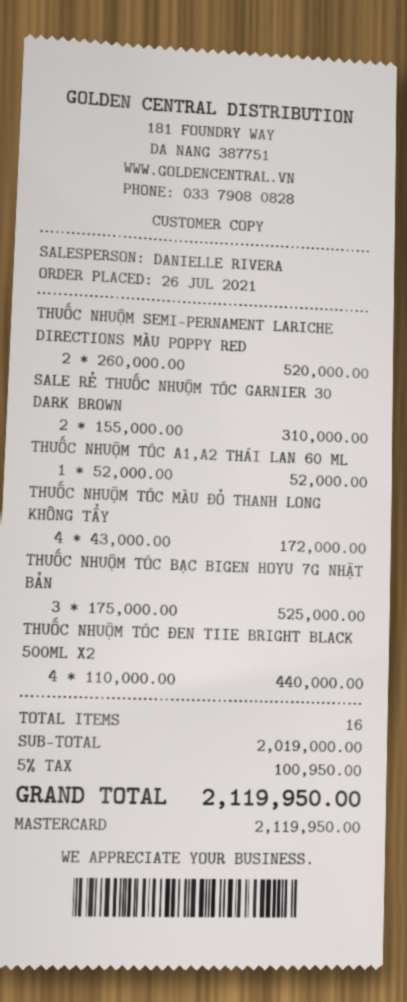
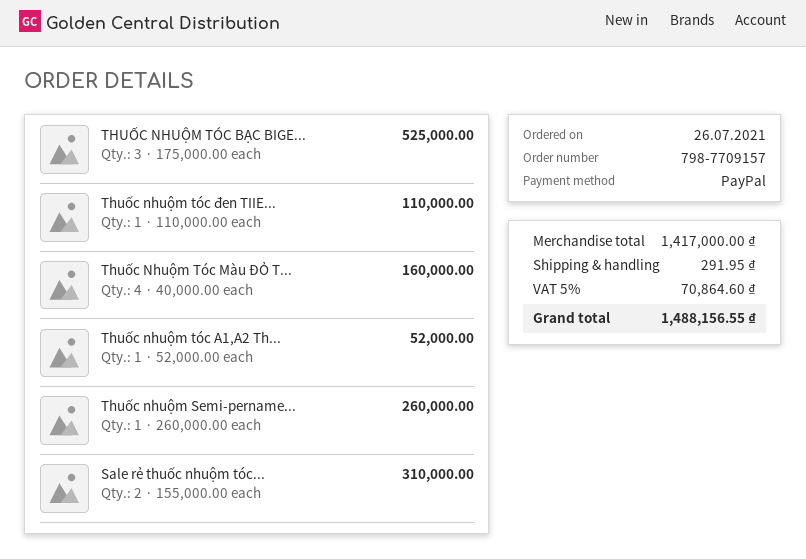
payment method: Mastercard -> PayPal
THUỐC NHUỘM SEMI-PERNAMENT LARICHE DIRECTIONS MÀU POPPY RED: 2 x 260000.00 = 520000.00 -> 1 x 260000.00 = 260000.00
THUỐC NHUỘM TÓC MÀU ĐỎ THANH LONG KHÔNG TẨY: 4 x 43000.00 = 172000.00 -> 4 x 40000.00 = 160000.00
THUỐC NHUỘM TÓC ĐEN TIIE BRIGHT BLACK 500ML X2: 4 x 110000.00 = 440000.00 -> 1 x 110000.00 = 110000.00
subtotal: 2019000.00 -> 1417000.00
shipping: none -> 291.95
tax: 5% = 100950.00 -> 5% = 70864.60
total: 2119950.00 -> 1488156.55

